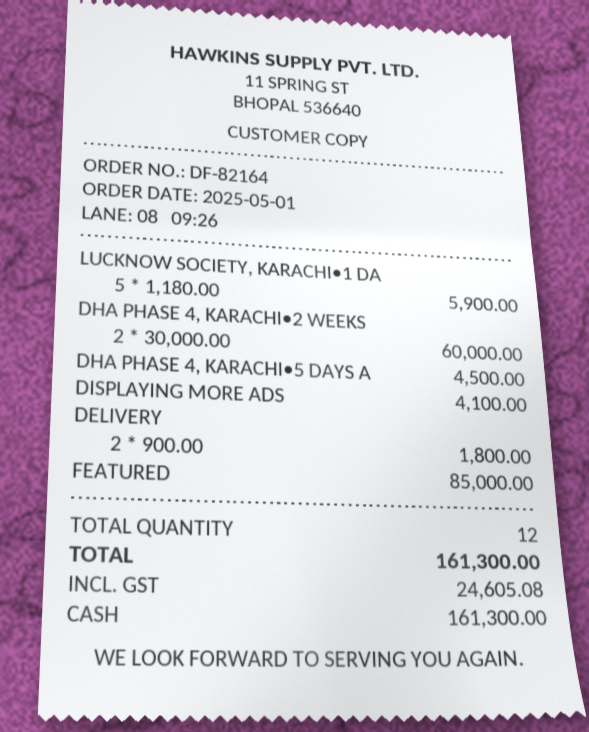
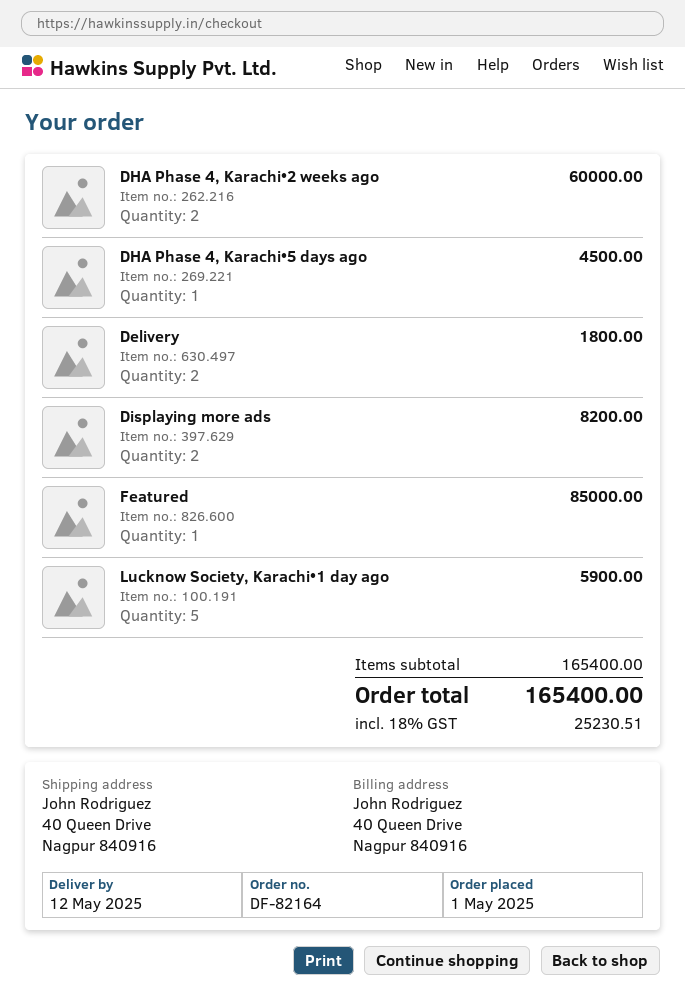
DISPLAYING MORE ADS: 1 for 4100.00 -> 2 for 8200.00
tax: 24605.08 -> 25230.51
total: 161300.00 -> 165400.00

